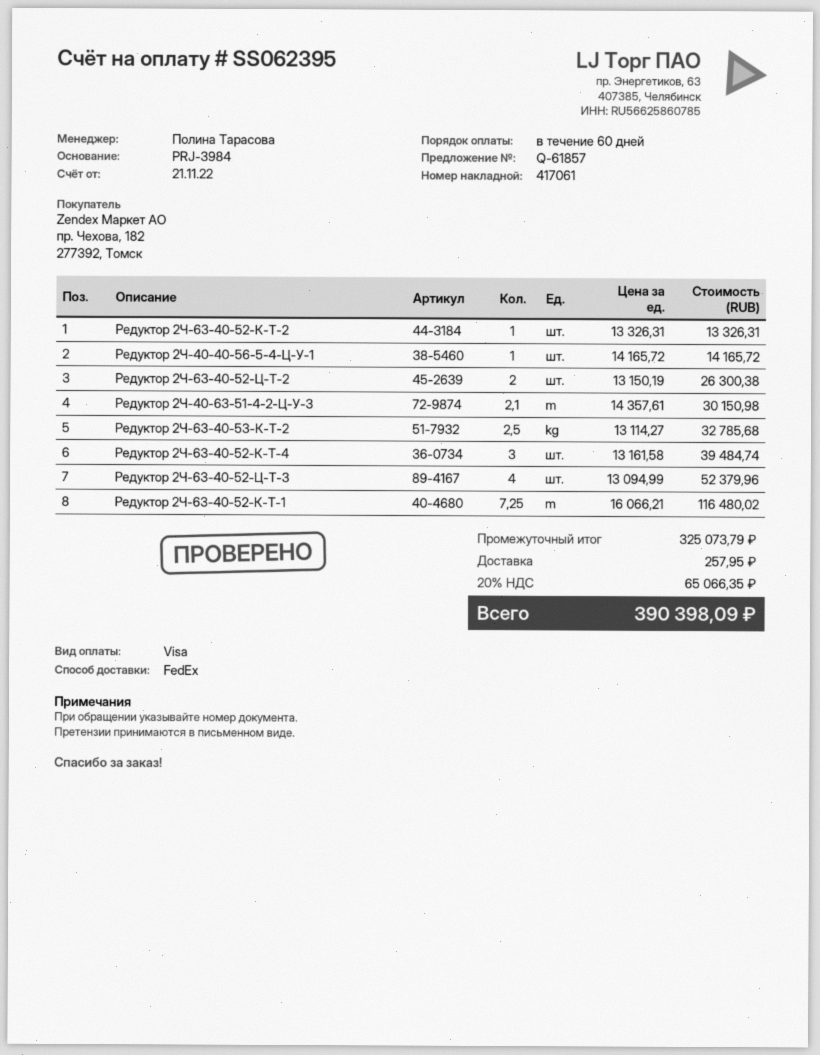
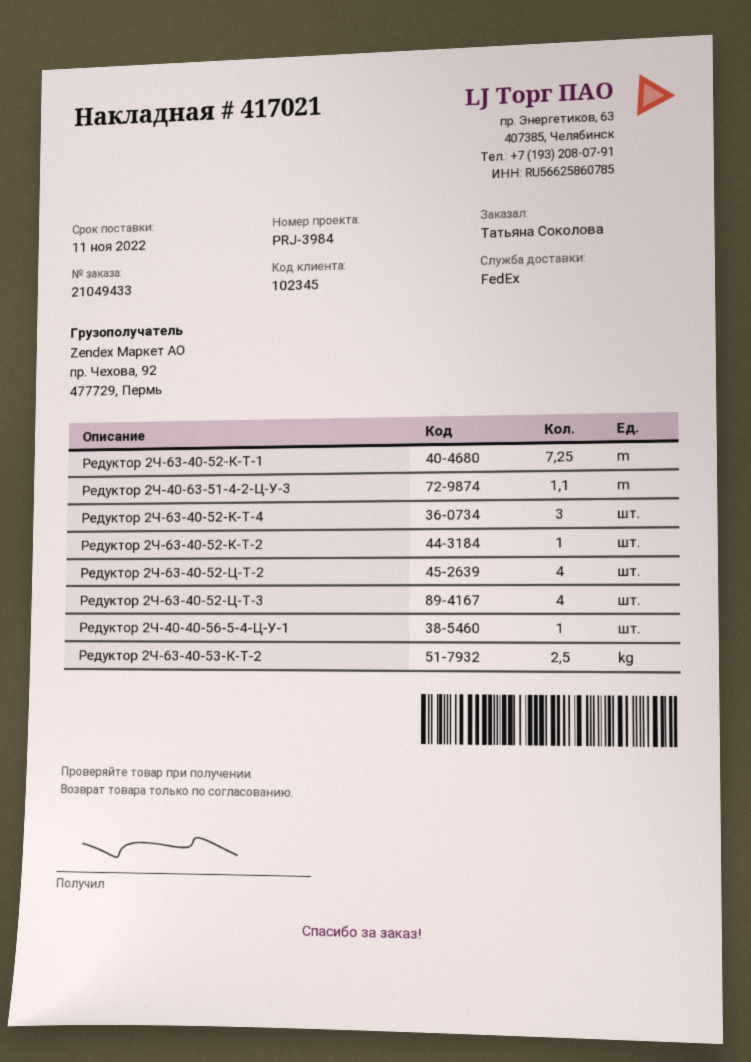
delivery note number: 417061 -> 417021
Редуктор 2Ч-63-40-52-Ц-Т-2: 2 -> 4
Редуктор 2Ч-40-63-51-4-2-Ц-У-3: 2.1 -> 1.1

